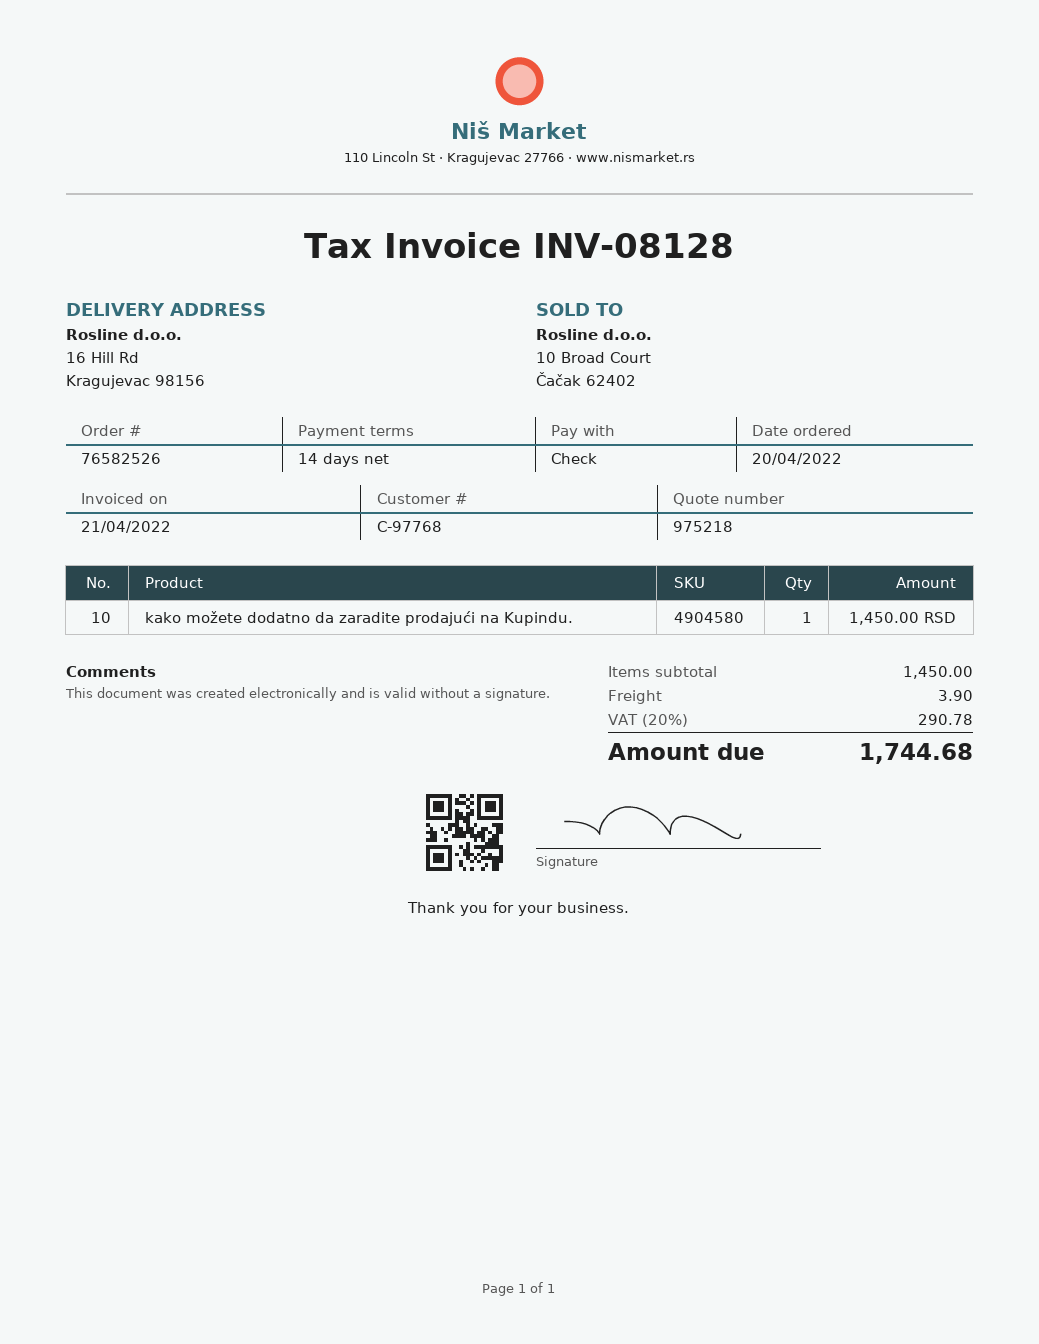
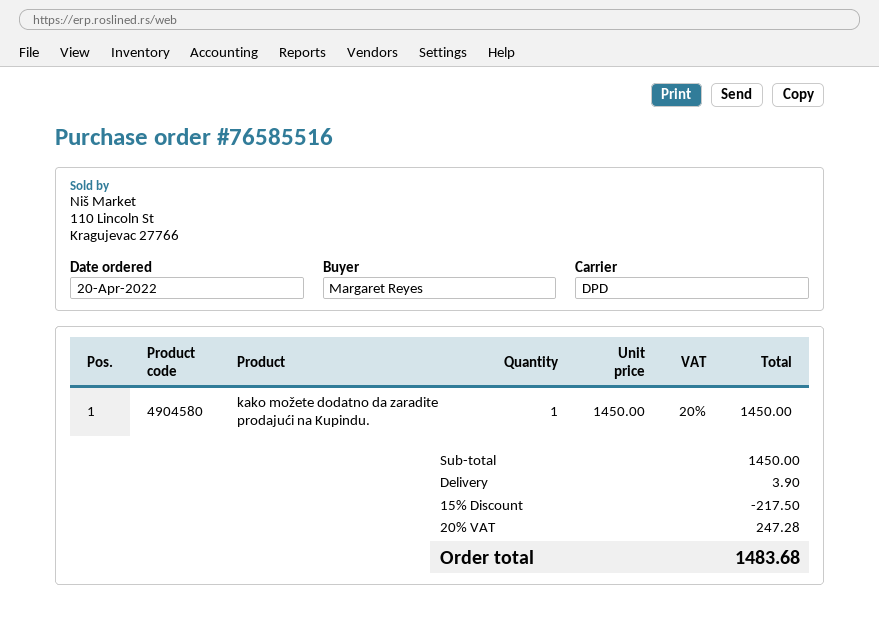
order number: 76582526 -> 76585516
discount: none -> 15% = 217.50
tax: 20% = 290.78 -> 20% = 247.28
total: 1744.68 -> 1483.68

